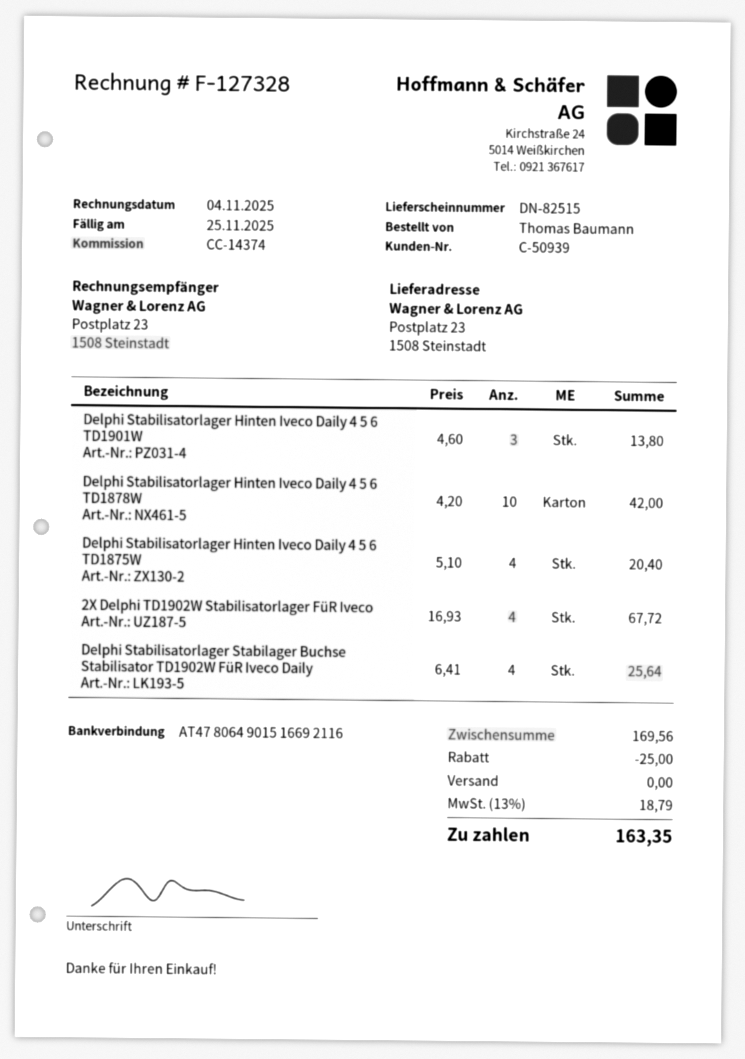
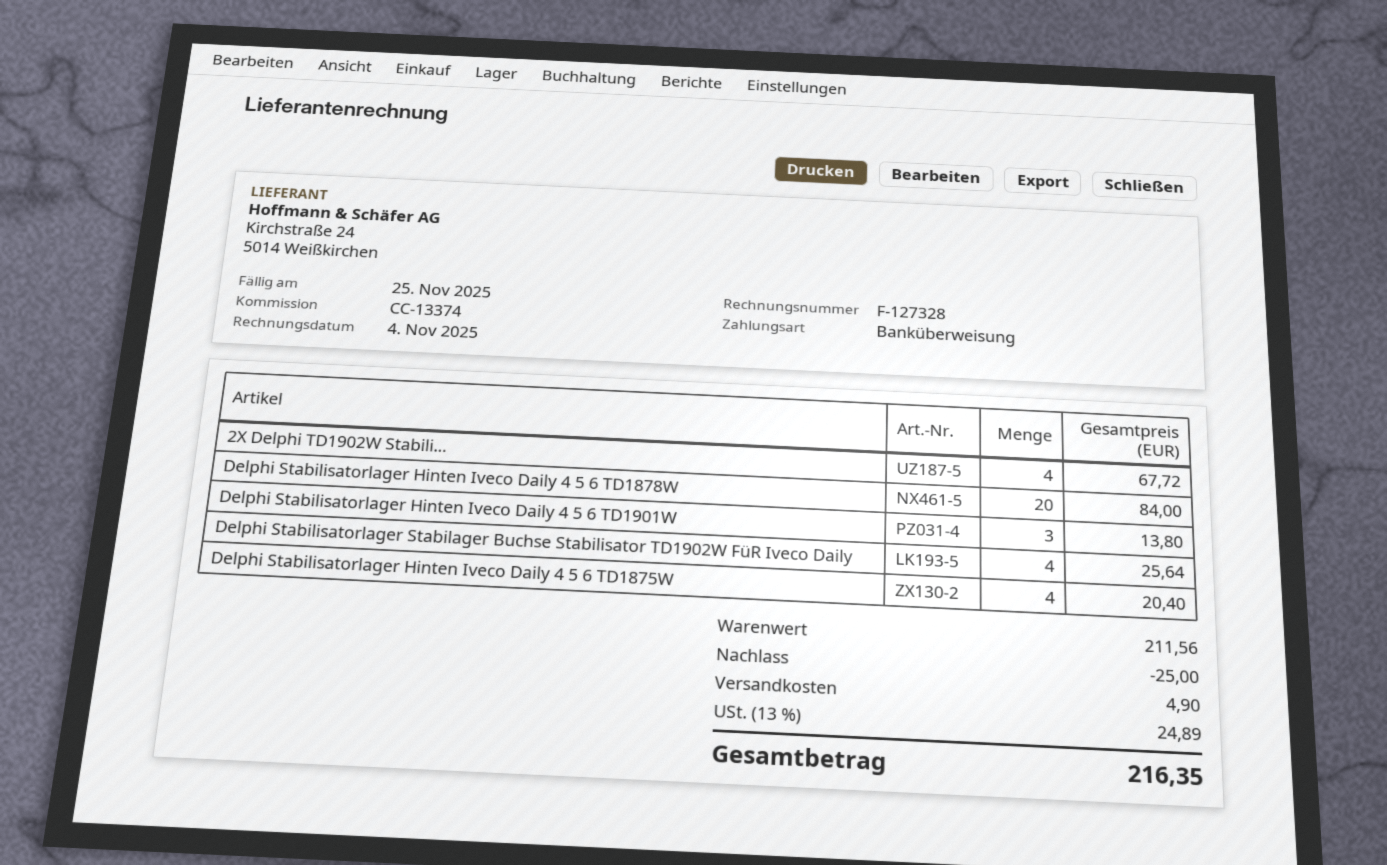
reference: CC-14374 -> CC-13374
Delphi Stabilisatorlager Hinten Iveco Daily 4 5 6 TD1878W: 10 for 42.00 -> 20 for 84.00
subtotal: 169.56 -> 211.56
shipping: 0.00 -> 4.90
tax: 13% = 18.79 -> 13% = 24.89
total: 163.35 -> 216.35

